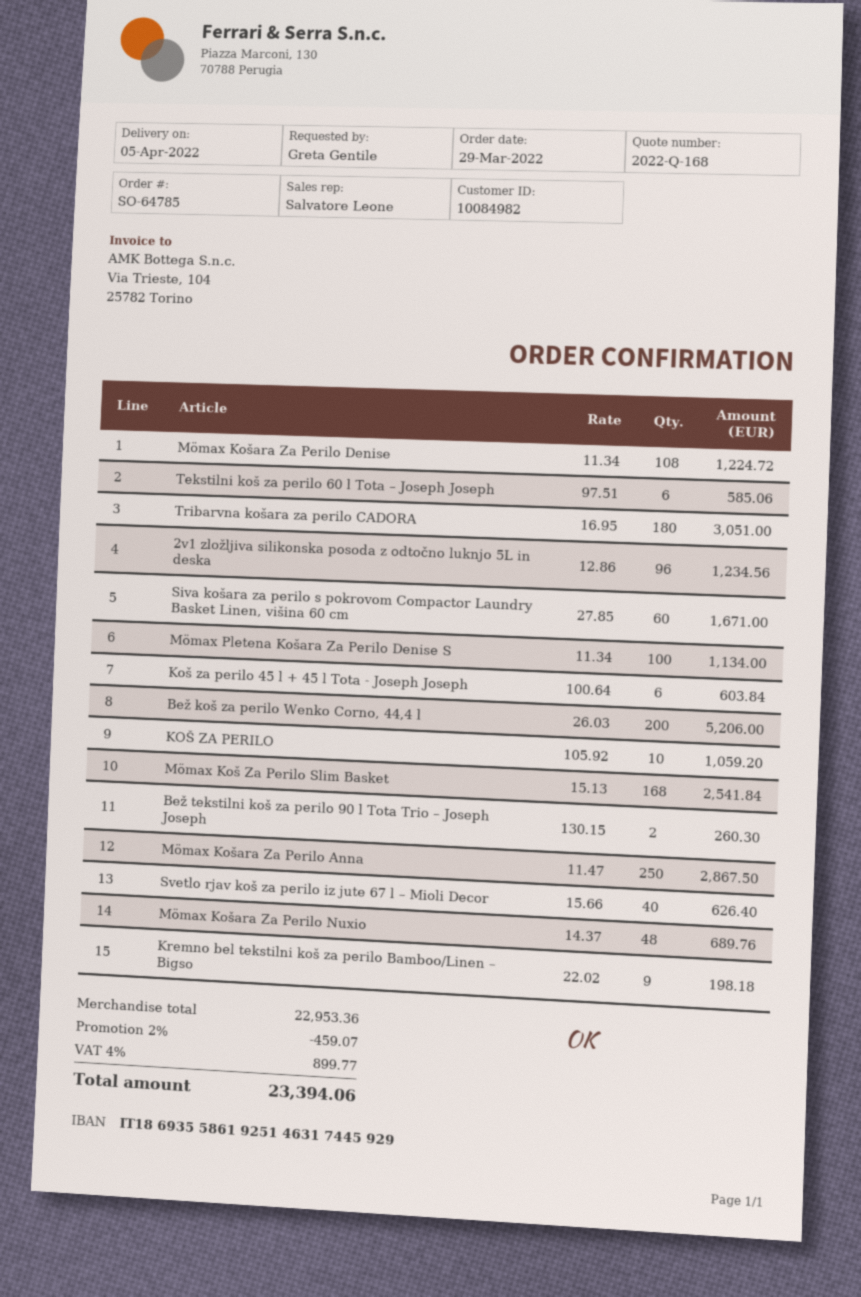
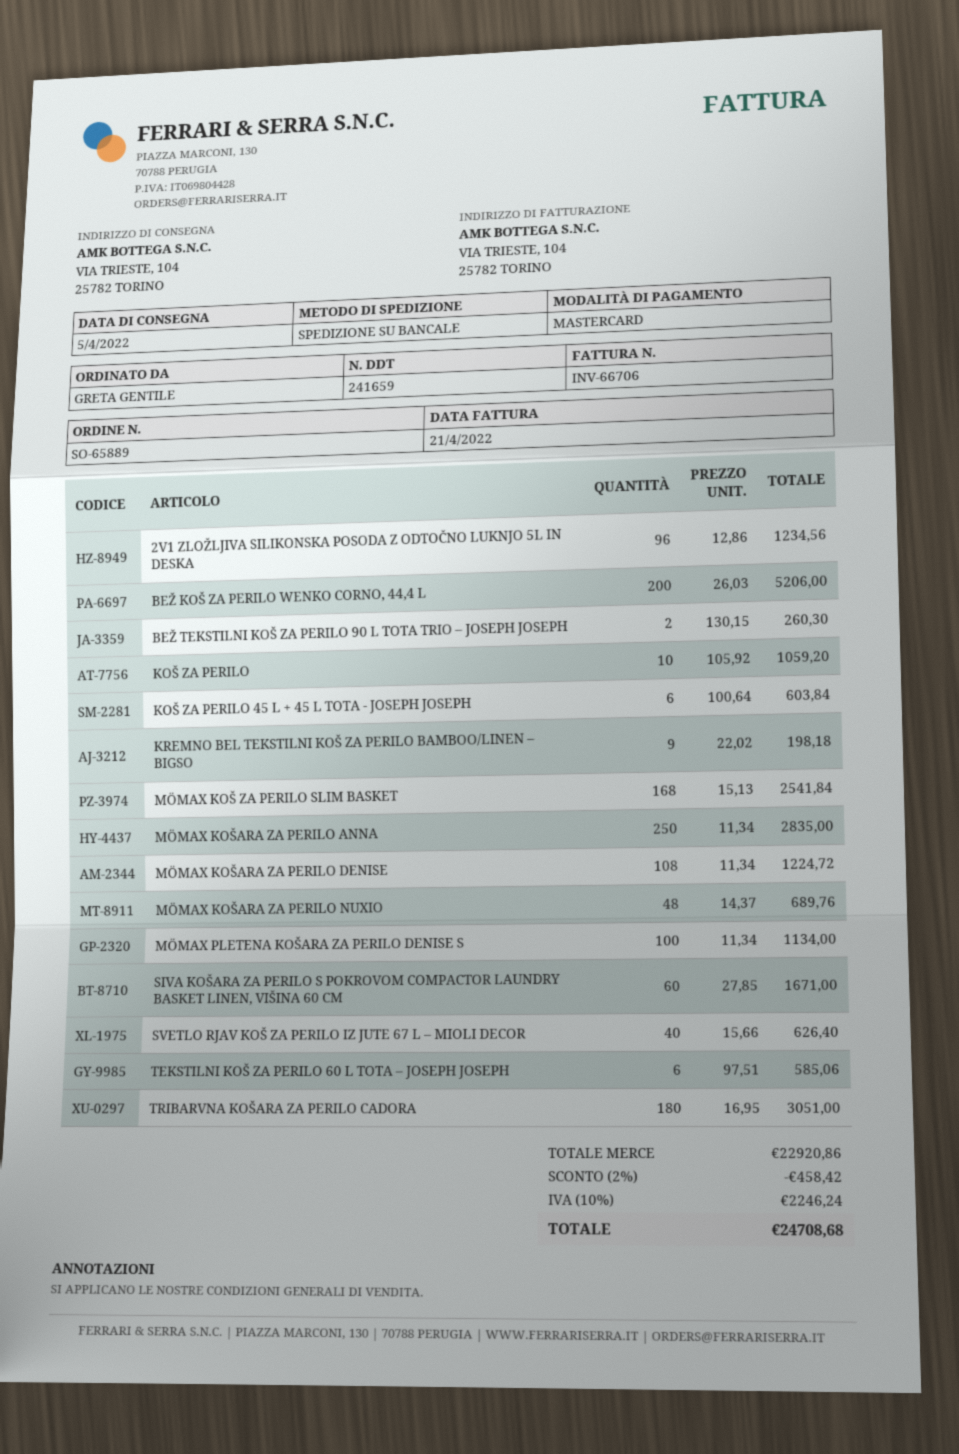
order number: SO-64785 -> SO-65889
Mömax Košara Za Perilo Anna: 250 x 11.47 = 2867.50 -> 250 x 11.34 = 2835.00
subtotal: 22953.36 -> 22920.86
discount: 2% = 459.07 -> 2% = 458.42
tax: 4% = 899.77 -> 10% = 2246.24
total: 23394.06 -> 24708.68

